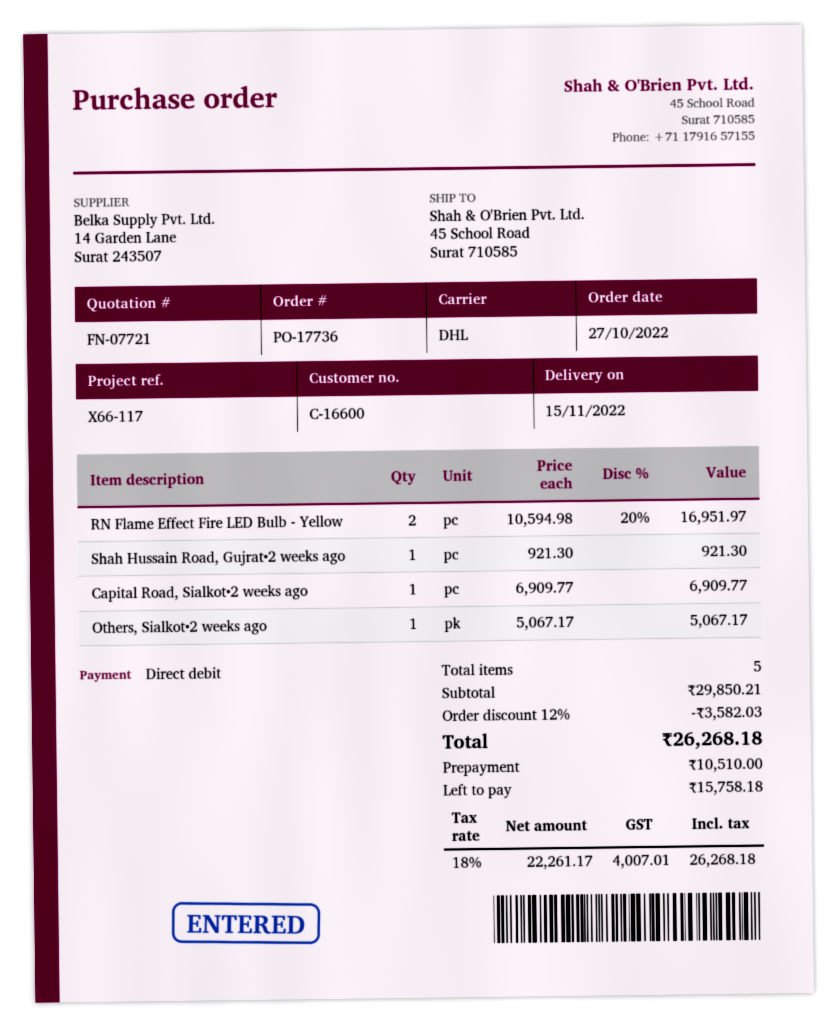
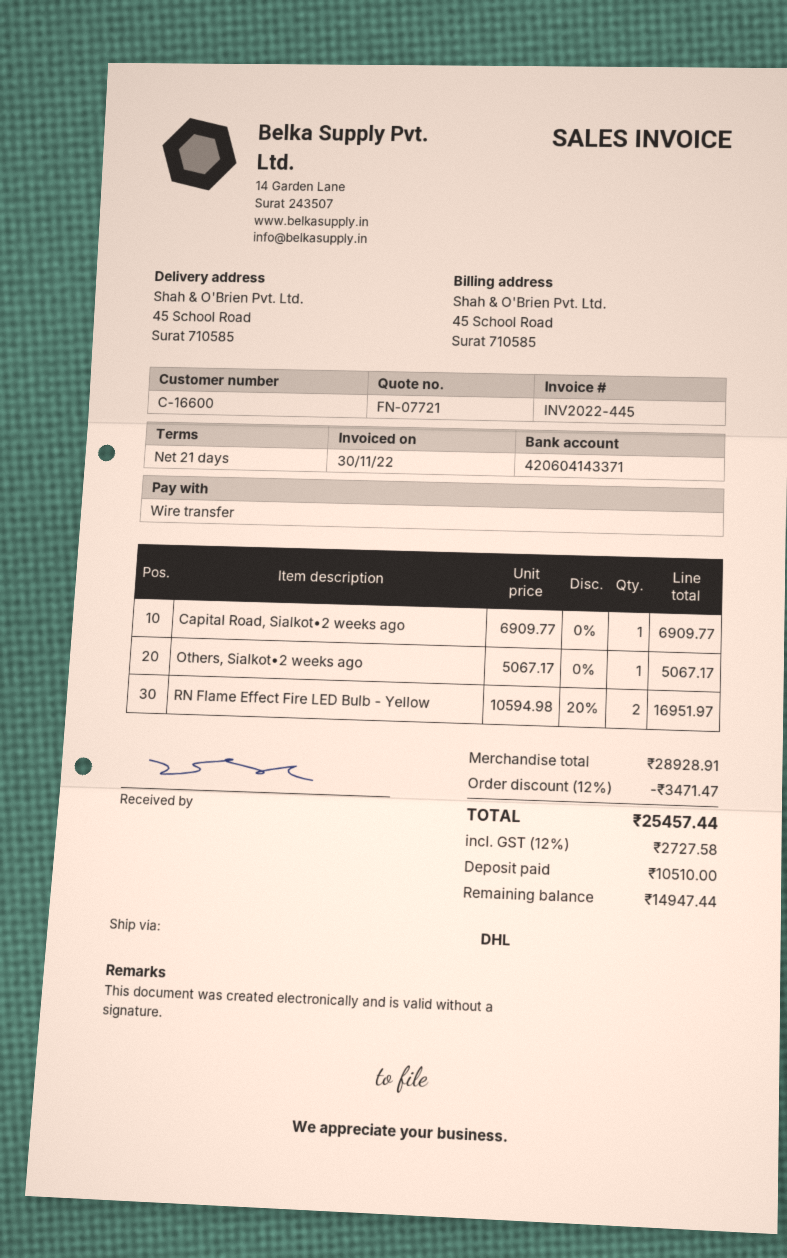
payment method: direct debit -> bank transfer
Shah Hussain Road, Gujrat•2 weeks ago: 1 x 921.30 = 921.30 -> none
subtotal: 29850.21 -> 28928.91
discount: 12% = 3582.03 -> 12% = 3471.47
tax: 18% = 4007.01 -> 12% = 2727.58
total: 26268.18 -> 25457.44
balance: 15758.18 -> 14947.44

